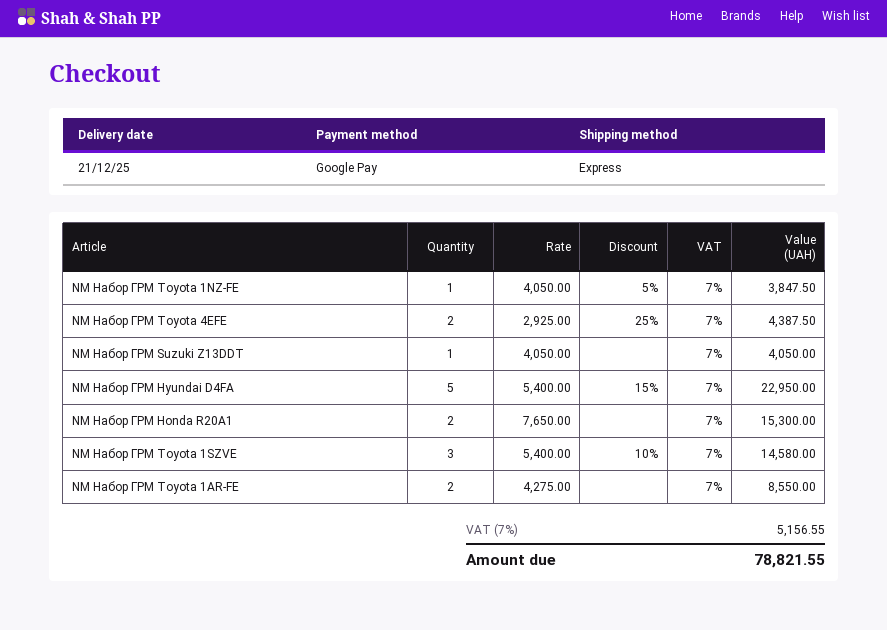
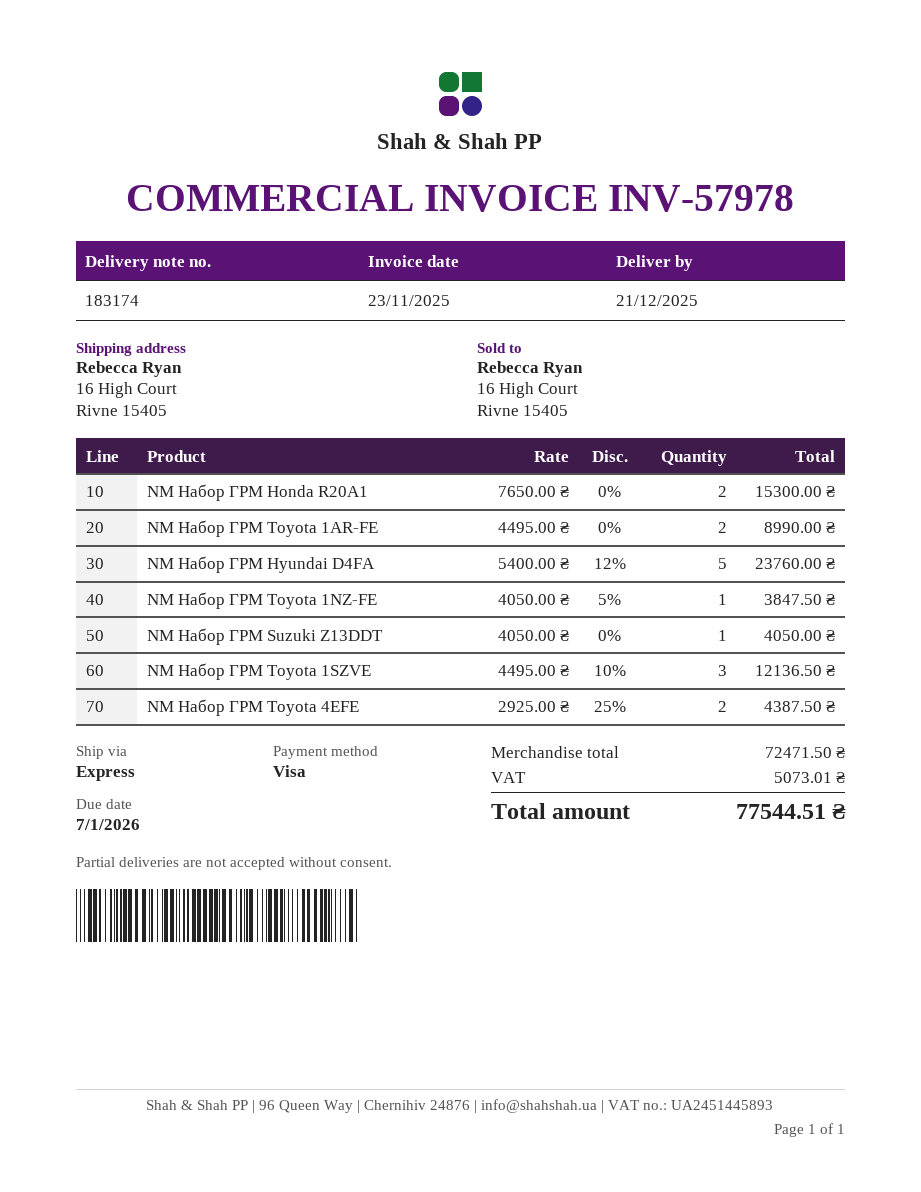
payment method: Google Pay -> Visa
NM Набор ГРМ Hyundai D4FA: 5 x 5400.00 - 15% = 22950.00 -> 5 x 5400.00 - 12% = 23760.00
NM Набор ГРМ Toyota 1SZVE: 3 x 5400.00 - 10% = 14580.00 -> 3 x 4495.00 - 10% = 12136.50
NM Набор ГРМ Toyota 1AR-FE: 2 x 4275.00 = 8550.00 -> 2 x 4495.00 = 8990.00
tax: 5156.55 -> 5073.01
total: 78821.55 -> 77544.51

